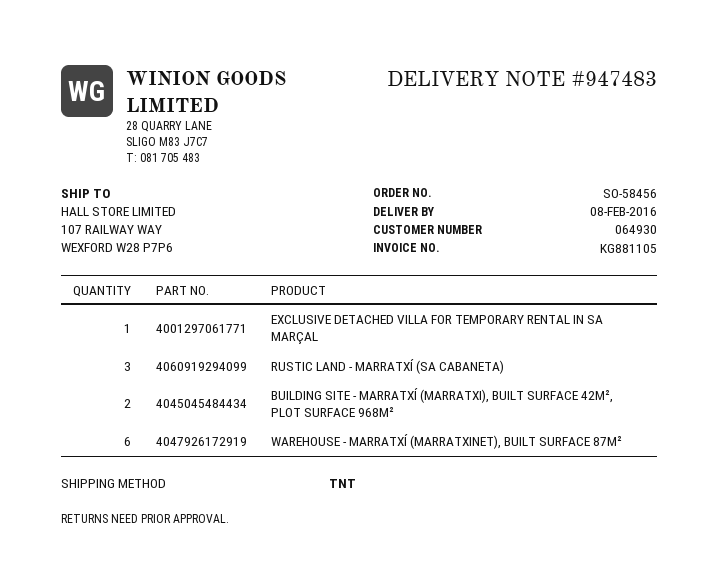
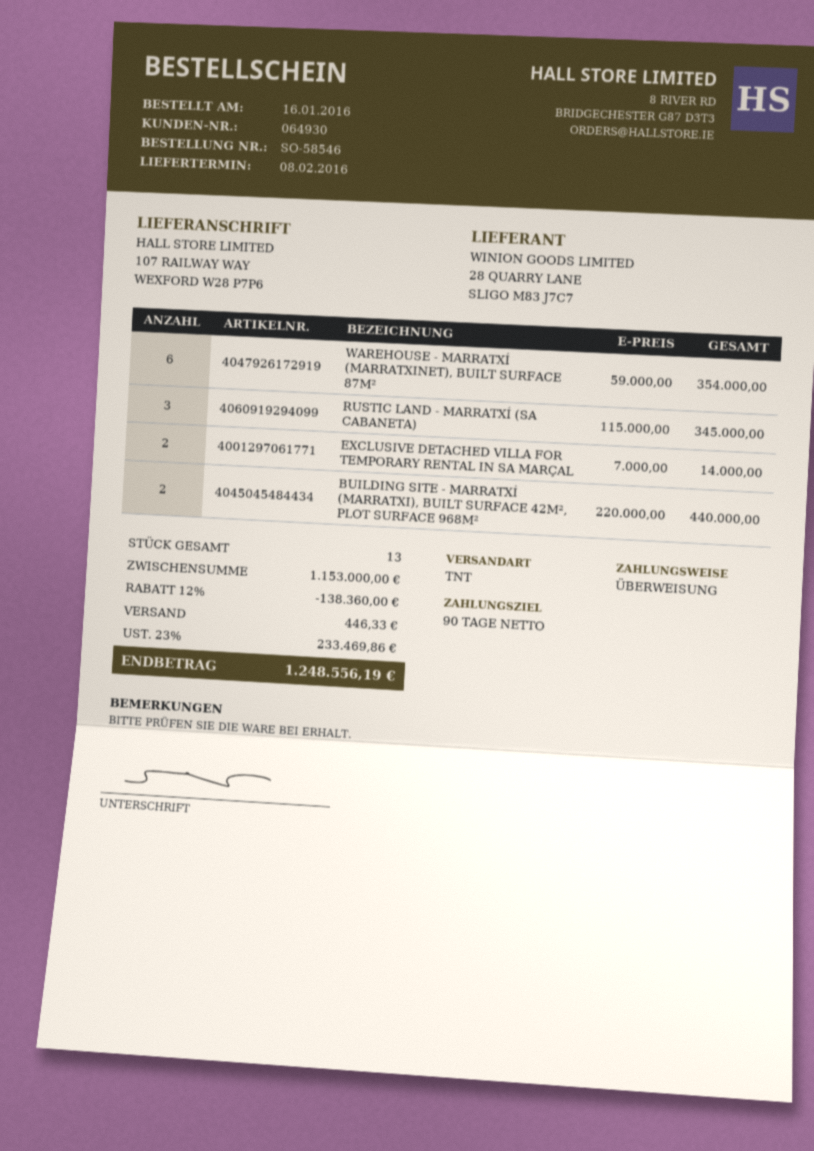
order number: SO-58456 -> SO-58546
EXCLUSIVE DETACHED VILLA FOR TEMPORARY RENTAL IN SA MARÇAL: 1 -> 2

